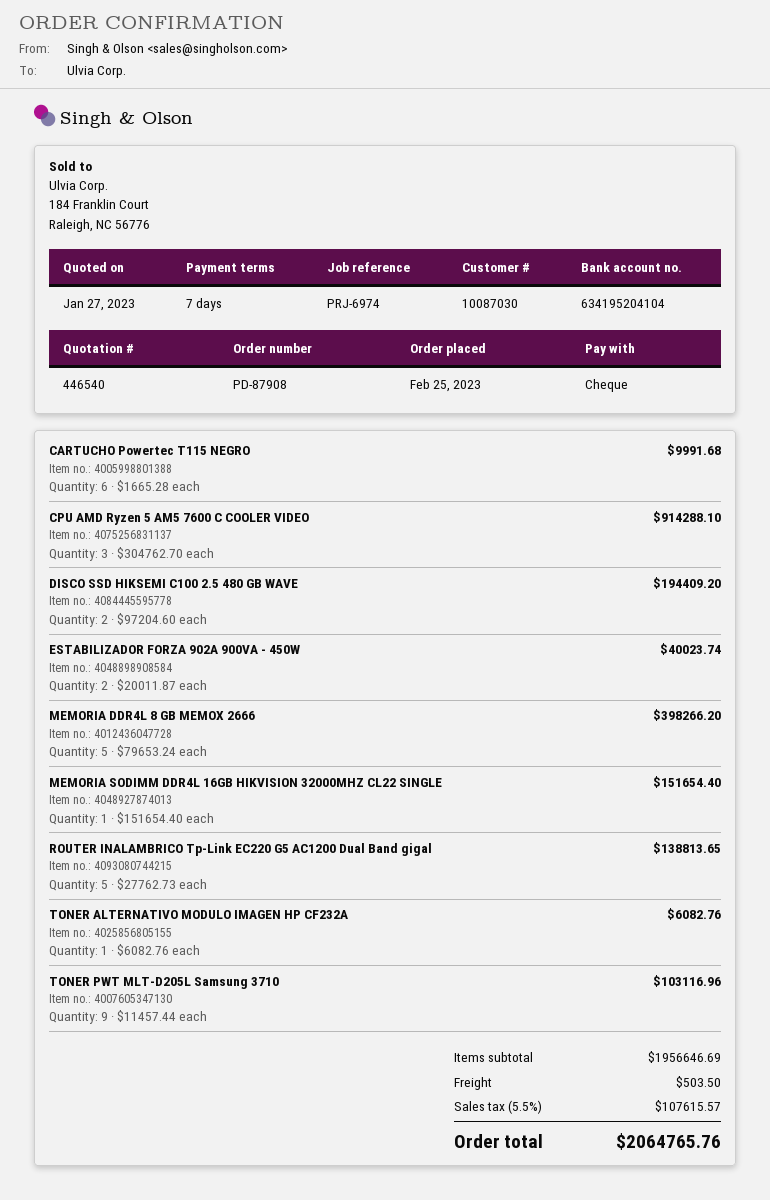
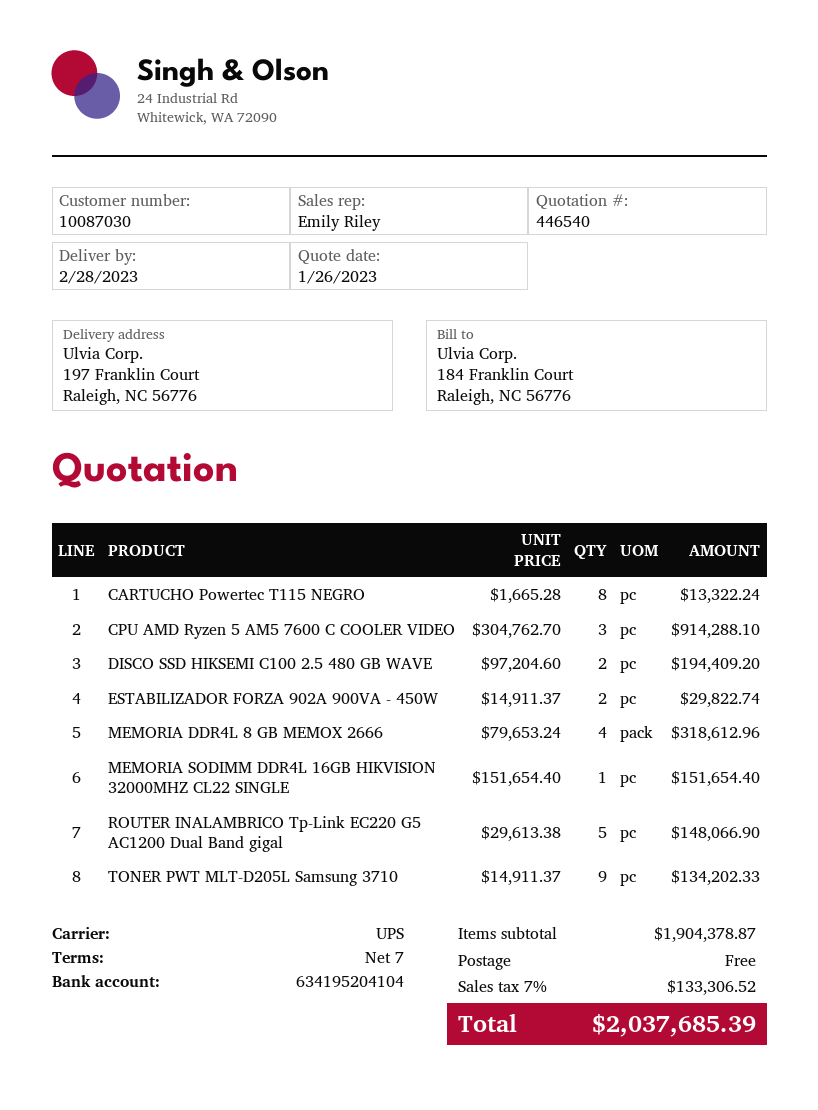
quote date: 2023-01-27 -> 2023-01-26
CARTUCHO Powertec T115 NEGRO: 6 x 1665.28 = 9991.68 -> 8 x 1665.28 = 13322.24
ESTABILIZADOR FORZA 902A 900VA - 450W: 2 x 20011.87 = 40023.74 -> 2 x 14911.37 = 29822.74
MEMORIA DDR4L 8 GB MEMOX 2666: 5 x 79653.24 = 398266.20 -> 4 x 79653.24 = 318612.96
ROUTER INALAMBRICO Tp-Link EC220 G5 AC1200 Dual Band gigal: 5 x 27762.73 = 138813.65 -> 5 x 29613.38 = 148066.90
TONER ALTERNATIVO MODULO IMAGEN HP CF232A: 1 x 6082.76 = 6082.76 -> none
TONER PWT MLT-D205L Samsung 3710: 9 x 11457.44 = 103116.96 -> 9 x 14911.37 = 134202.33
subtotal: 1956646.69 -> 1904378.87
shipping: 503.50 -> 0.00
tax: 5.5% = 107615.57 -> 7% = 133306.52
total: 2064765.76 -> 2037685.39

